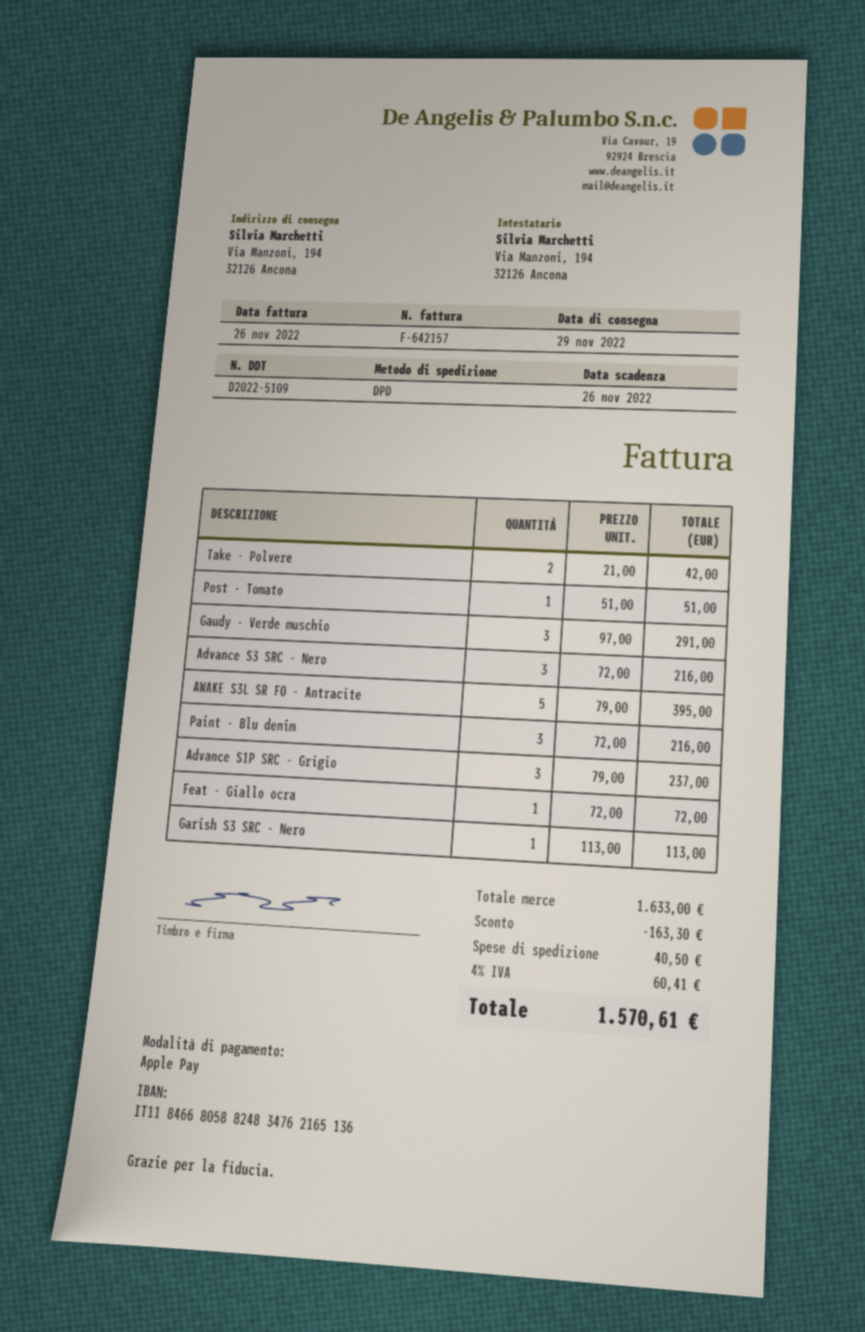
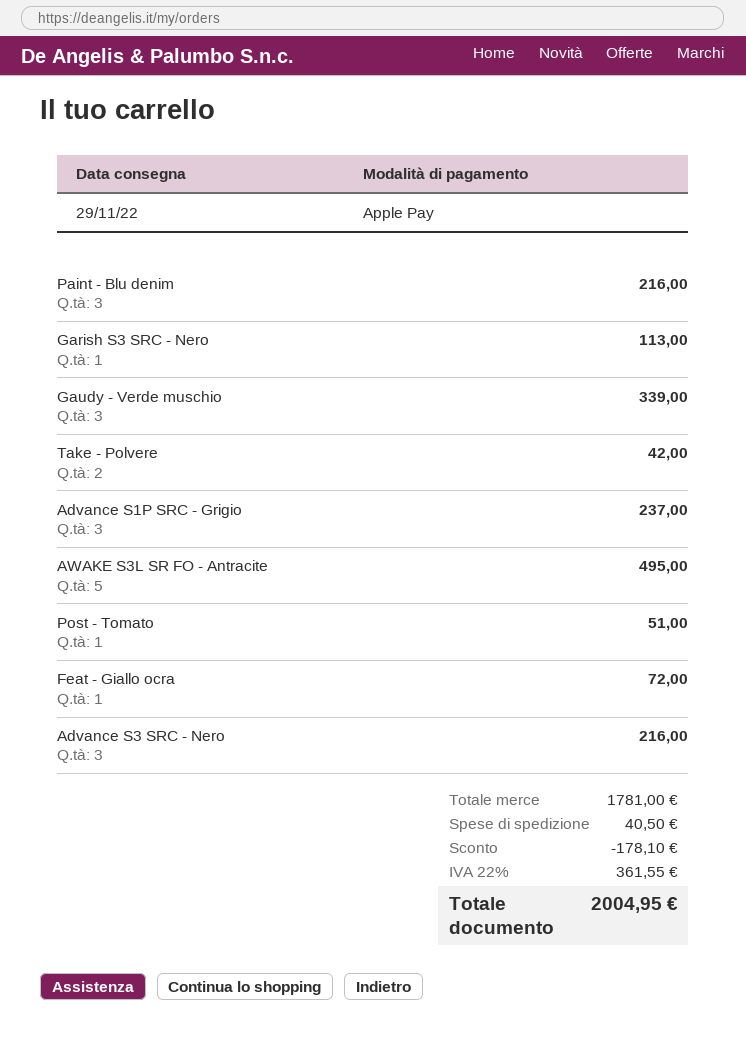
Gaudy - Verde muschio: 3 for 291.00 -> 3 for 339.00
AWAKE S3L SR FO - Antracite: 5 for 395.00 -> 5 for 495.00
subtotal: 1633.00 -> 1781.00
discount: 163.30 -> 178.10
tax: 4% = 60.41 -> 22% = 361.55
total: 1570.61 -> 2004.95

